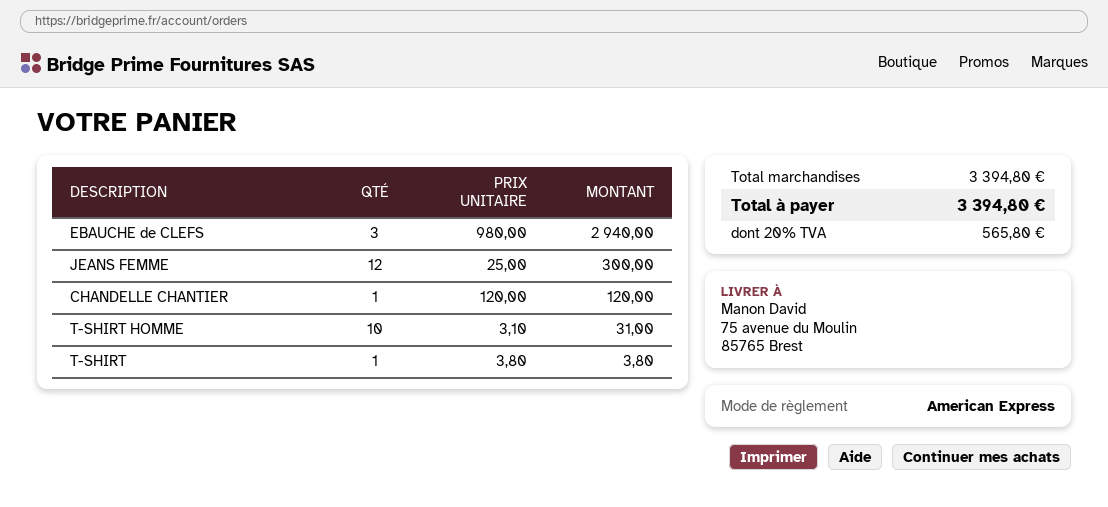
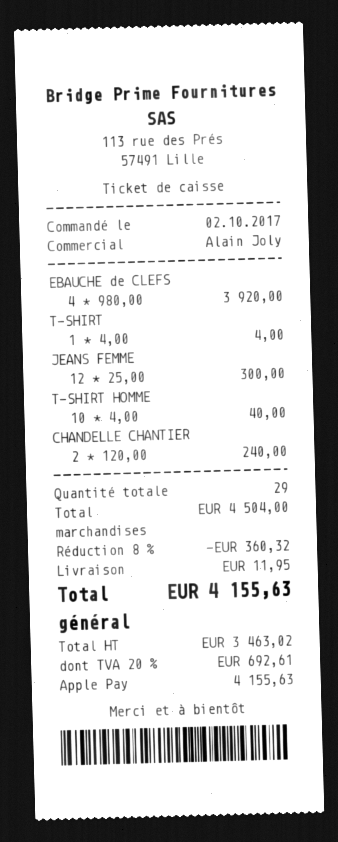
payment method: American Express -> Apple Pay
EBAUCHE de CLEFS: 3 x 980.00 = 2940.00 -> 4 x 980.00 = 3920.00
CHANDELLE CHANTIER: 1 x 120.00 = 120.00 -> 2 x 120.00 = 240.00
T-SHIRT HOMME: 10 x 3.10 = 31.00 -> 10 x 4.00 = 40.00
T-SHIRT: 1 x 3.80 = 3.80 -> 1 x 4.00 = 4.00
subtotal: 3394.80 -> 4504.00
discount: none -> 8% = 360.32
shipping: none -> 11.95
tax: 20% = 565.80 -> 20% = 692.61
total: 3394.80 -> 4155.63

